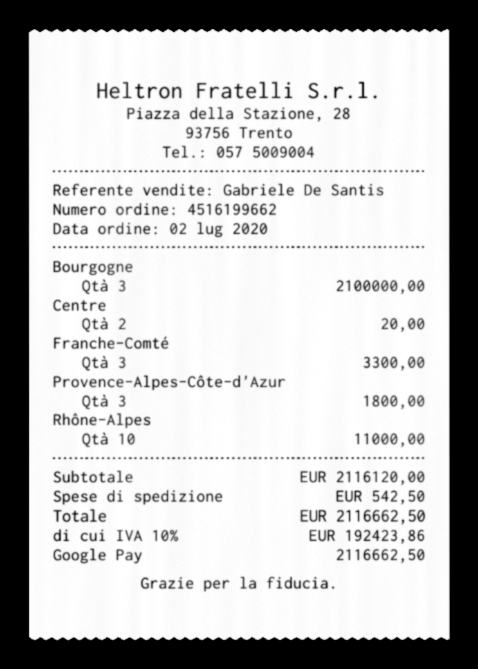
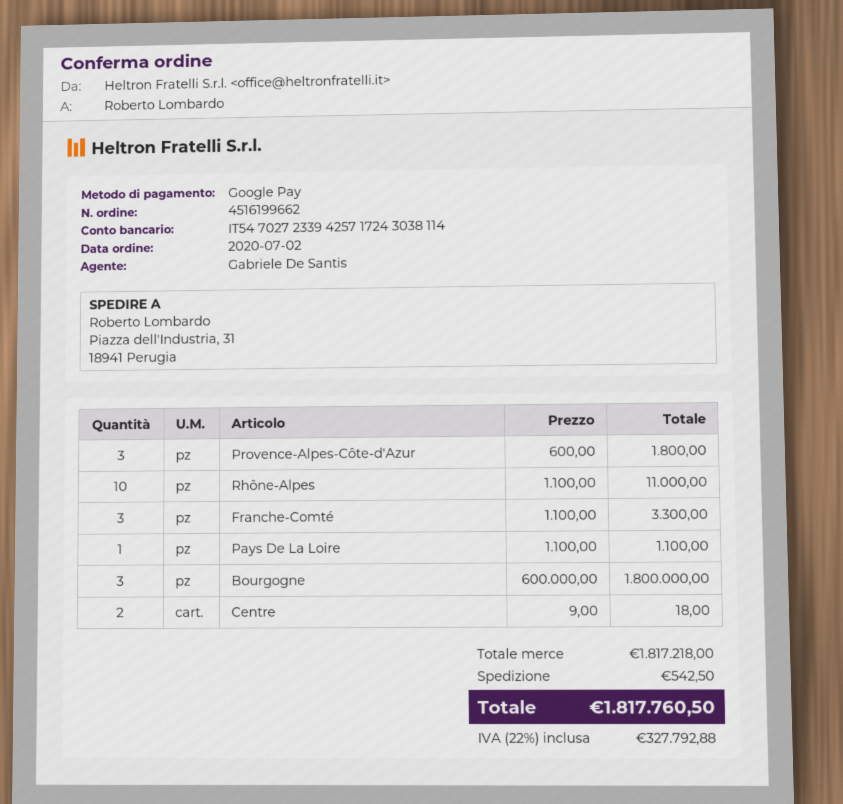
Bourgogne: 3 for 2100000.00 -> 3 for 1800000.00
Centre: 2 for 20.00 -> 2 for 18.00
Pays De La Loire: none -> 1 for 1100.00
subtotal: 2116120.00 -> 1817218.00
tax: 10% = 192423.86 -> 22% = 327792.88
total: 2116662.50 -> 1817760.50

